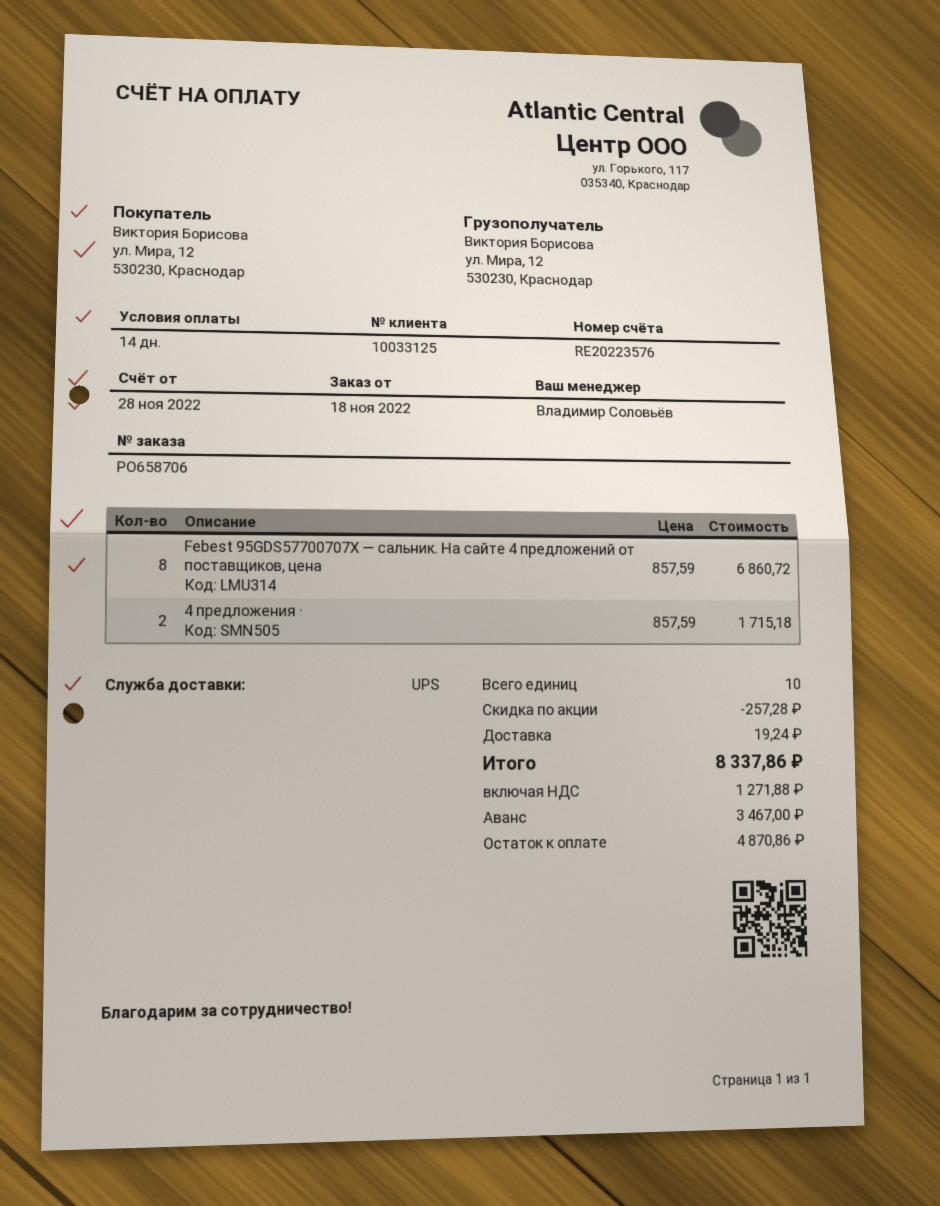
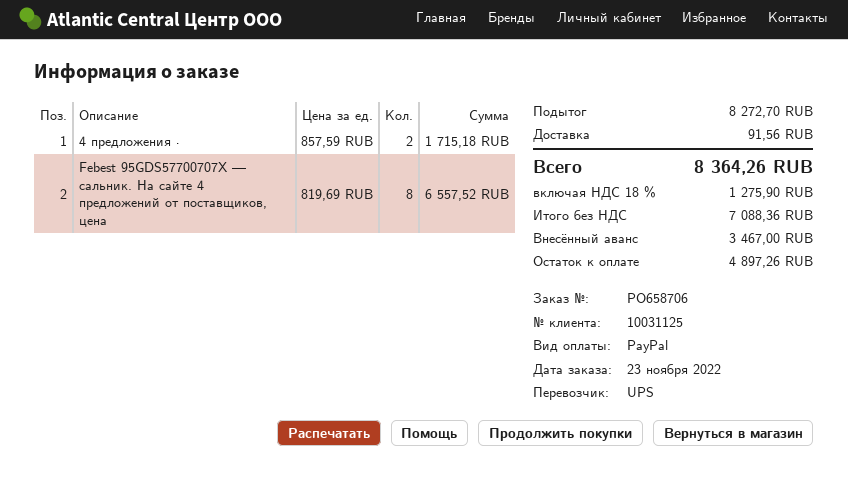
order date: 2022-11-18 -> 2022-11-23
customer number: 10033125 -> 10031125
Febest 95GDS57700707X — сальник. На сайте 4 предложений от поставщиков, цена: 8 x 857.59 = 6860.72 -> 8 x 819.69 = 6557.52
discount: 257.28 -> none
shipping: 19.24 -> 91.56
tax: 1271.88 -> 1275.90
total: 8337.86 -> 8364.26
balance: 4870.86 -> 4897.26

